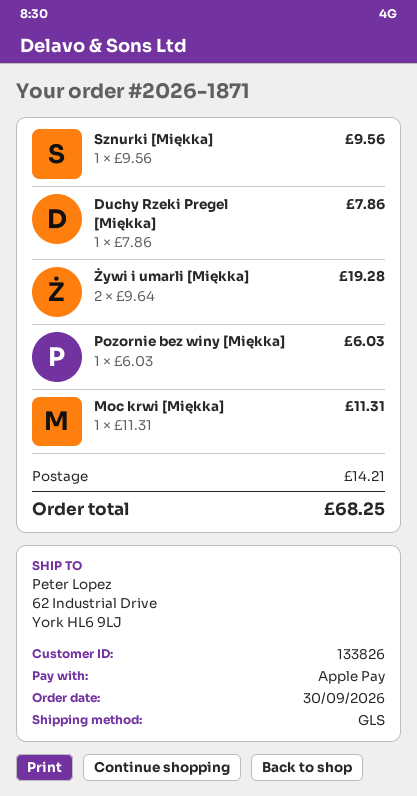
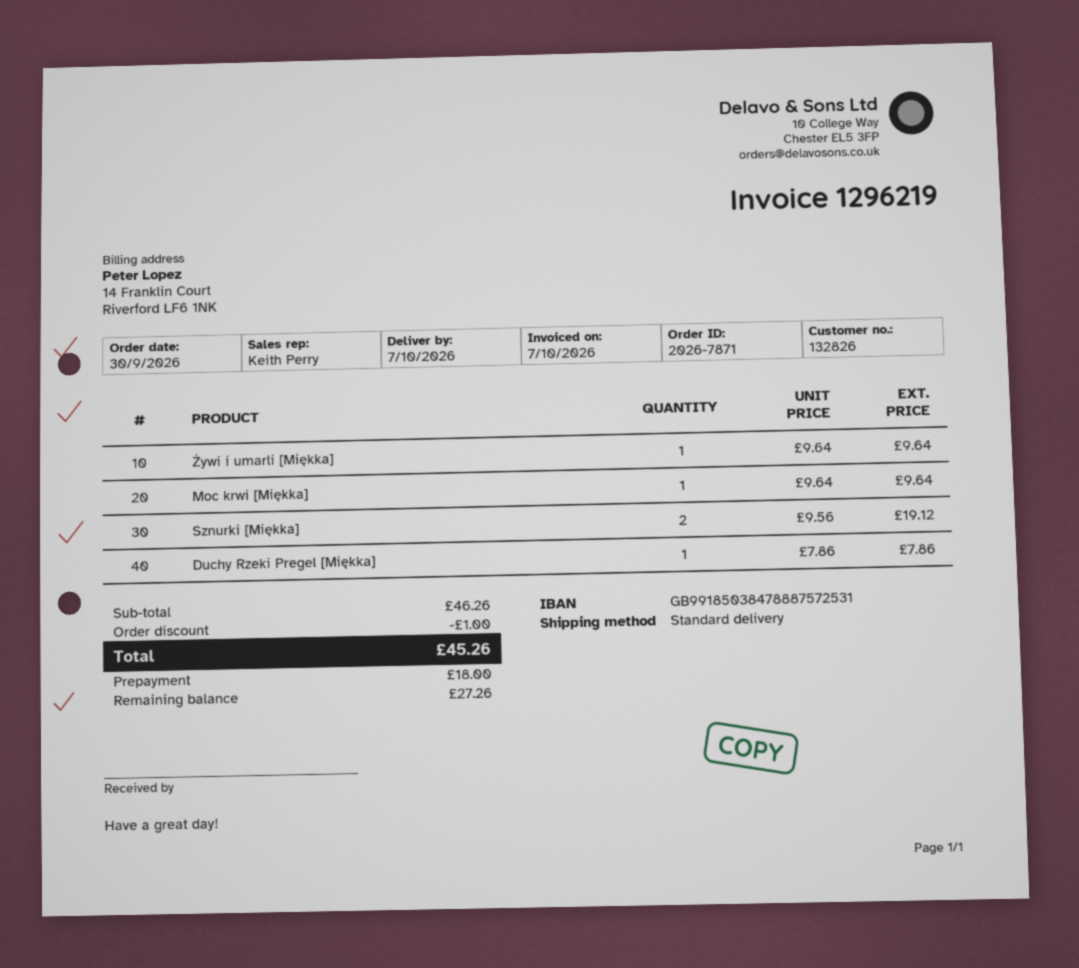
order number: 2026-1871 -> 2026-7871
customer number: 133826 -> 132826
shipping method: GLS -> standard
Sznurki [Miękka]: 1 x 9.56 = 9.56 -> 2 x 9.56 = 19.12
Żywi i umarli [Miękka]: 2 x 9.64 = 19.28 -> 1 x 9.64 = 9.64
Pozornie bez winy [Miękka]: 1 x 6.03 = 6.03 -> none
Moc krwi [Miękka]: 1 x 11.31 = 11.31 -> 1 x 9.64 = 9.64
discount: none -> 1.00
shipping: 14.21 -> none
total: 68.25 -> 45.26

